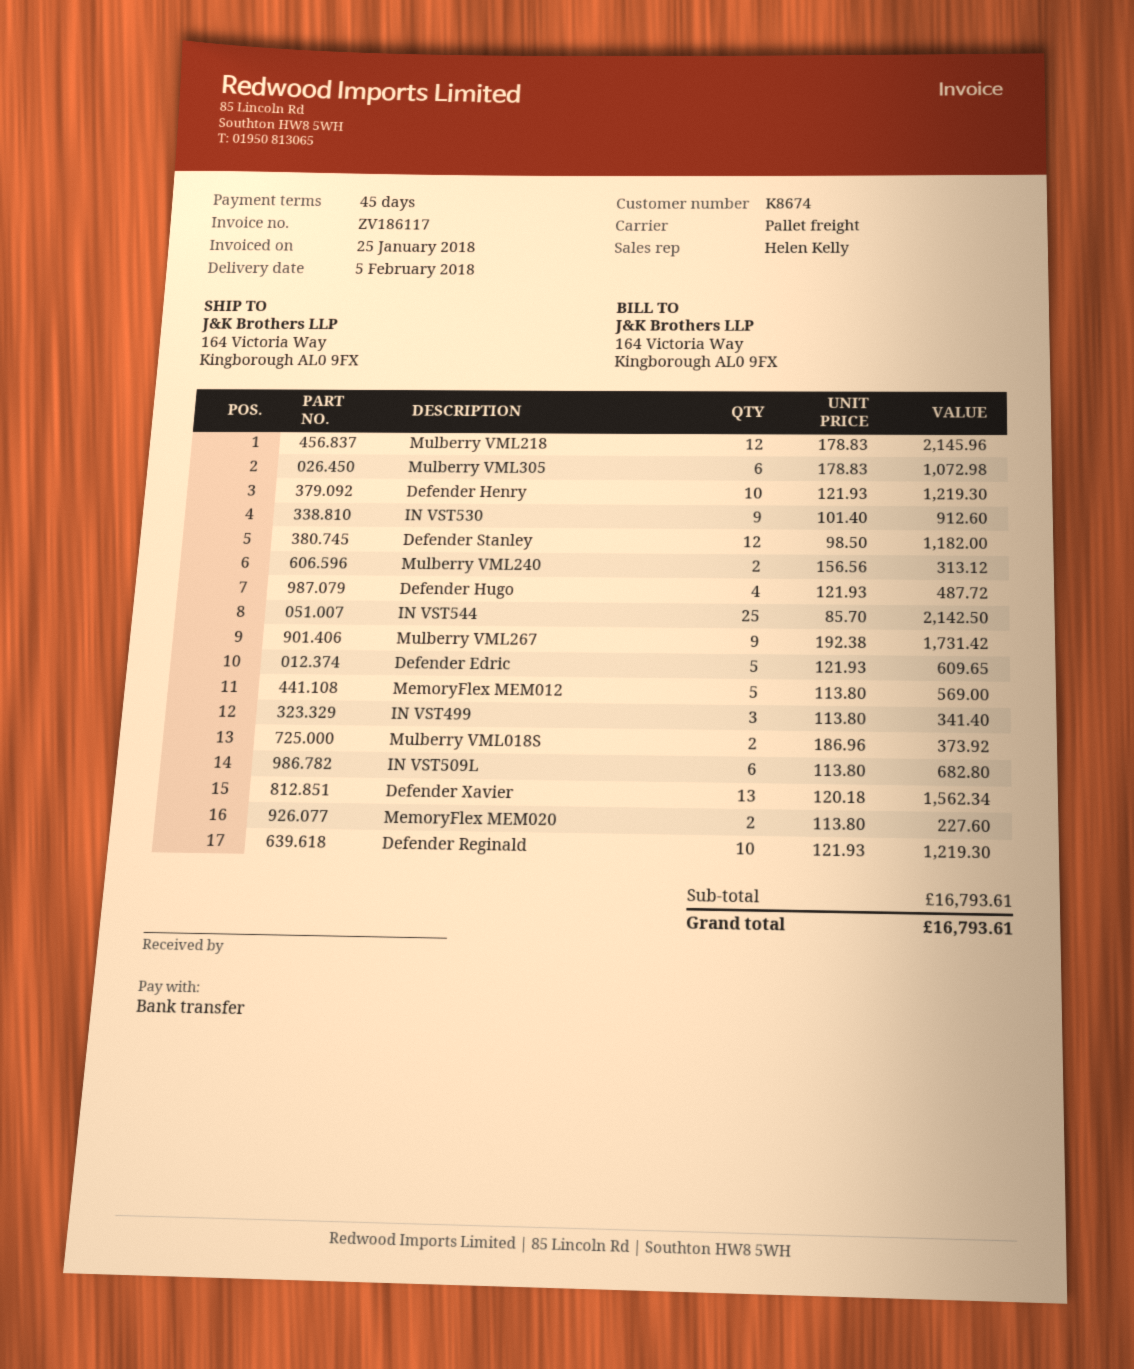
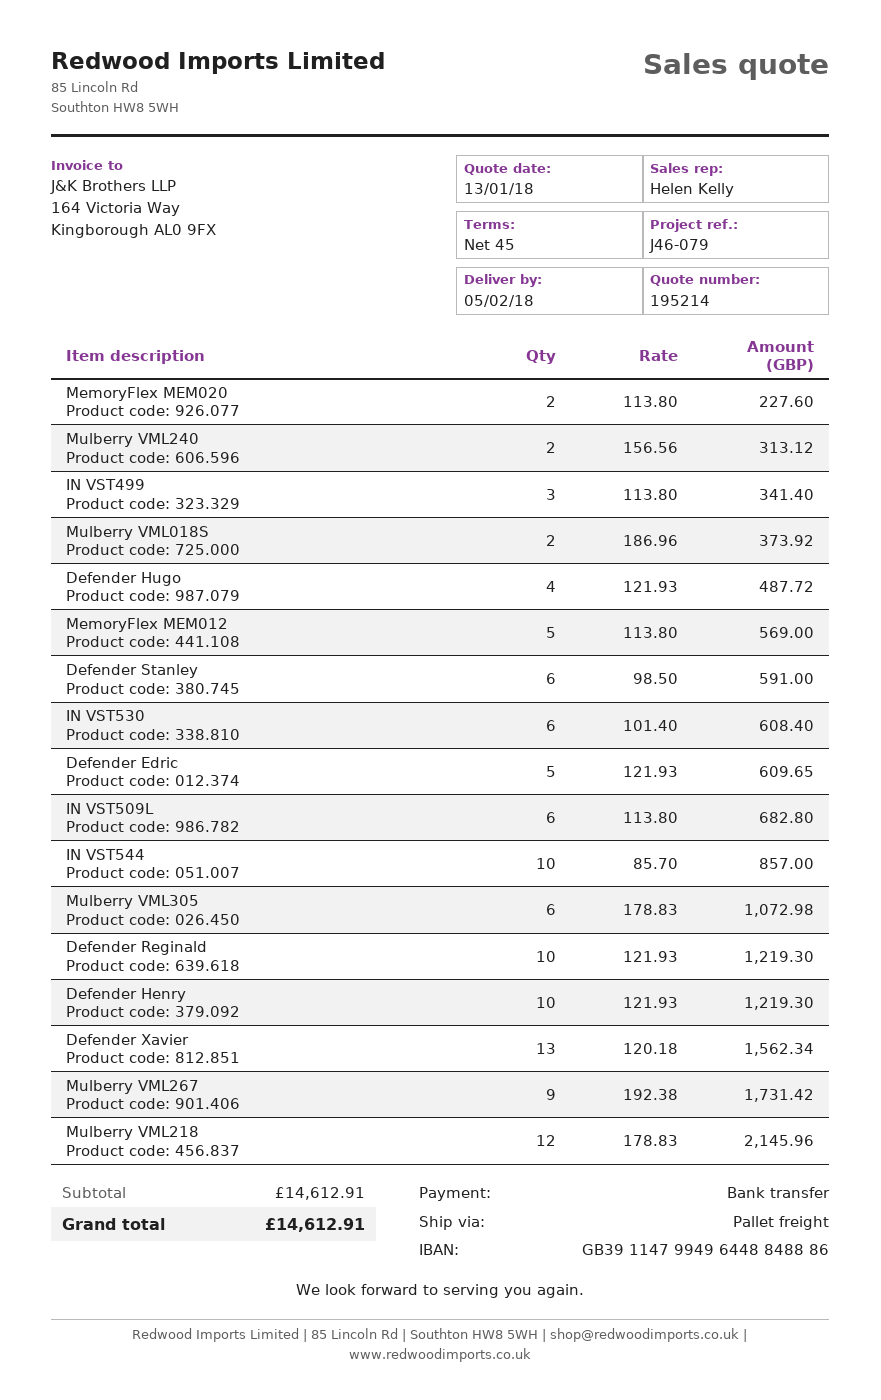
IN VST530: 9 x 101.40 = 912.60 -> 6 x 101.40 = 608.40
Defender Stanley: 12 x 98.50 = 1182.00 -> 6 x 98.50 = 591.00
IN VST544: 25 x 85.70 = 2142.50 -> 10 x 85.70 = 857.00
subtotal: 16793.61 -> 14612.91
total: 16793.61 -> 14612.91

